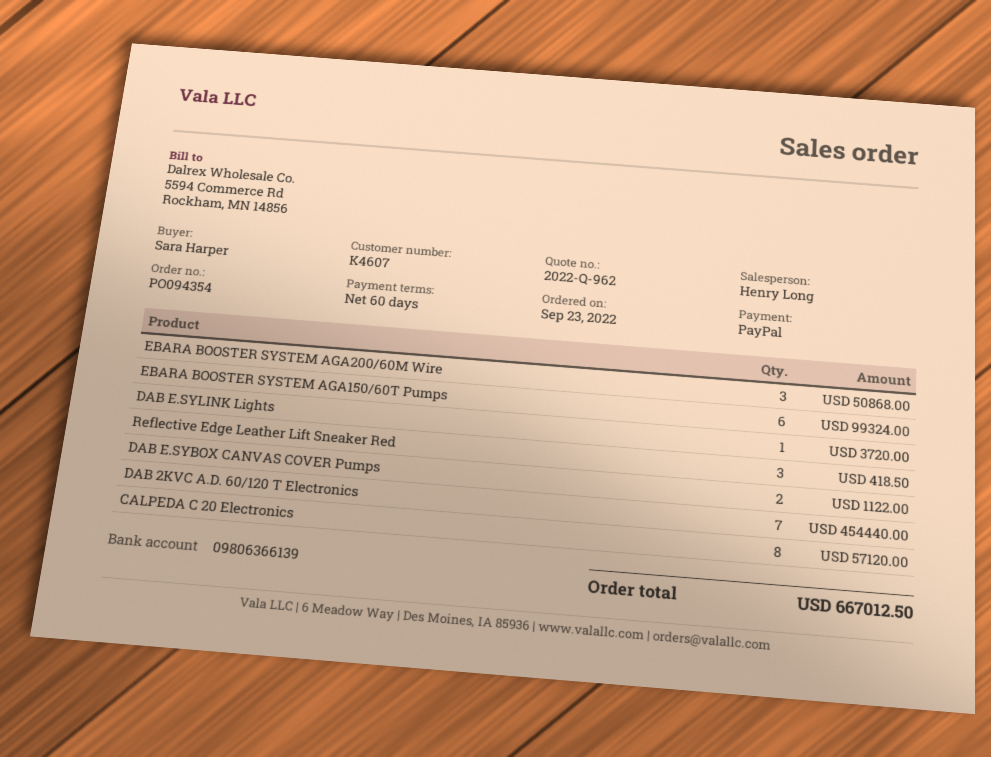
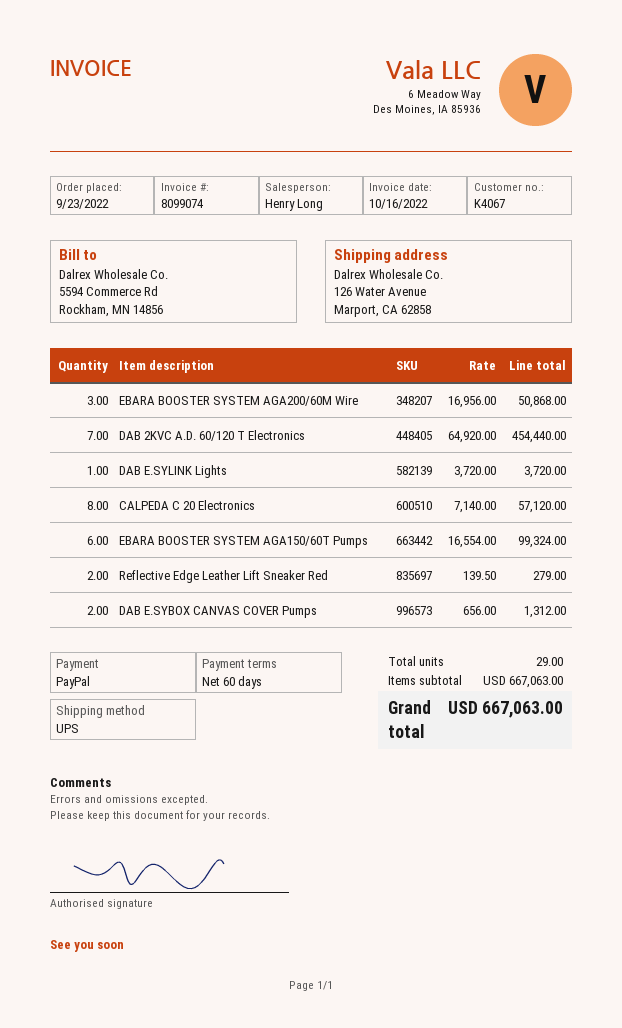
customer number: K4607 -> K4067
Reflective Edge Leather Lift Sneaker Red: 3 for 418.50 -> 2 for 279.00
DAB E.SYBOX CANVAS COVER Pumps: 2 for 1122.00 -> 2 for 1312.00
total: 667012.50 -> 667063.00

